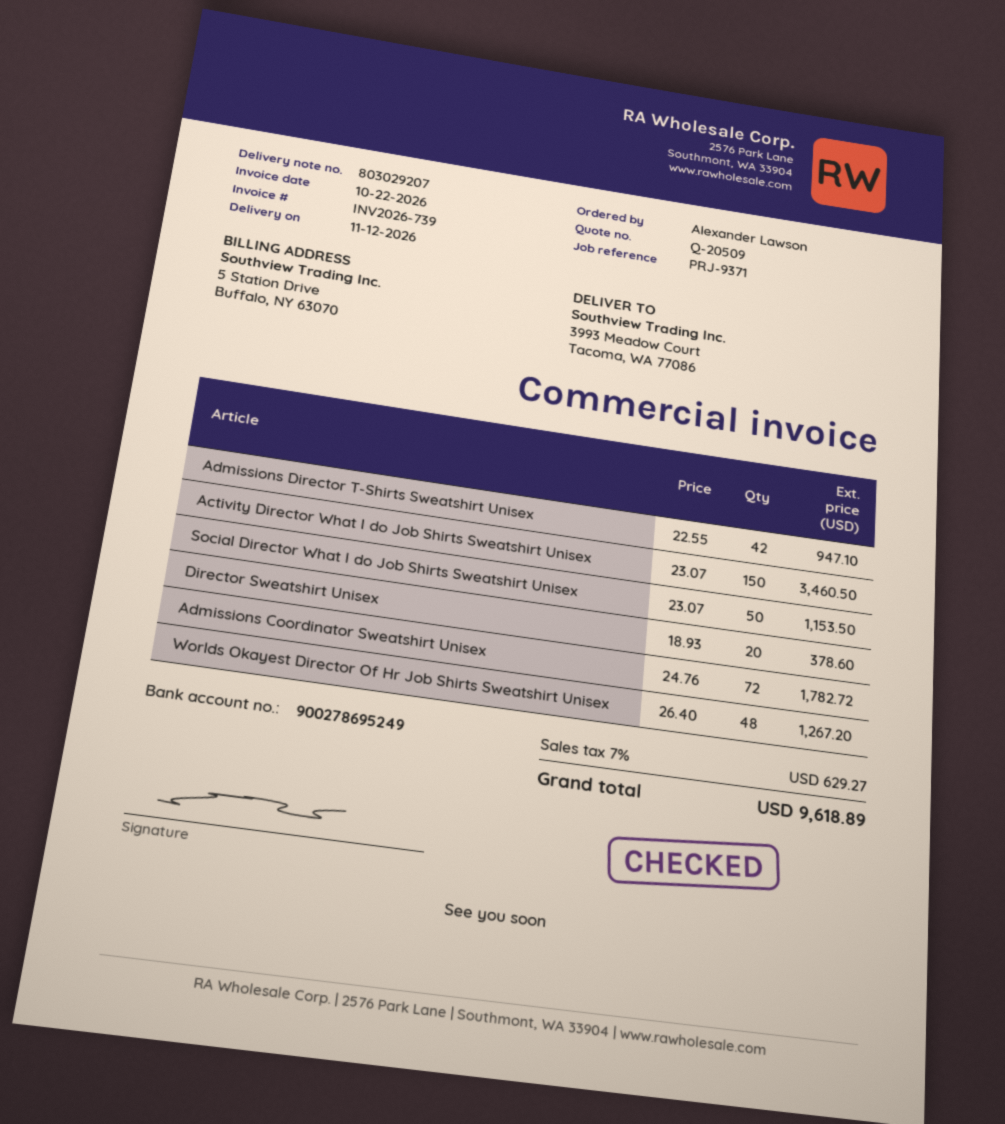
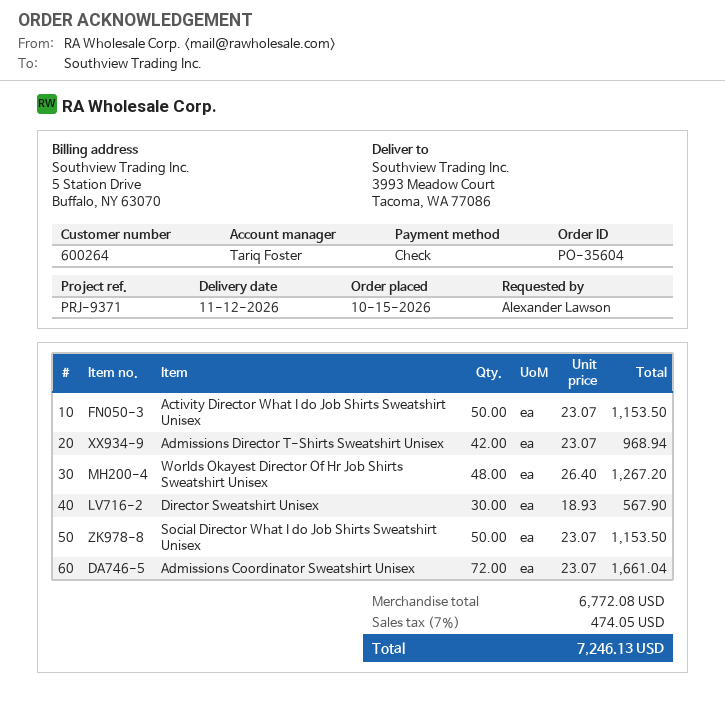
Admissions Director T-Shirts Sweatshirt Unisex: 42 x 22.55 = 947.10 -> 42 x 23.07 = 968.94
Activity Director What I do Job Shirts Sweatshirt Unisex: 150 x 23.07 = 3460.50 -> 50 x 23.07 = 1153.50
Director Sweatshirt Unisex: 20 x 18.93 = 378.60 -> 30 x 18.93 = 567.90
Admissions Coordinator Sweatshirt Unisex: 72 x 24.76 = 1782.72 -> 72 x 23.07 = 1661.04
tax: 7% = 629.27 -> 7% = 474.05
total: 9618.89 -> 7246.13

